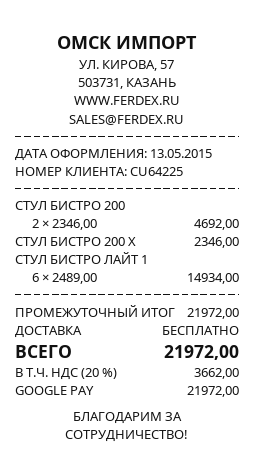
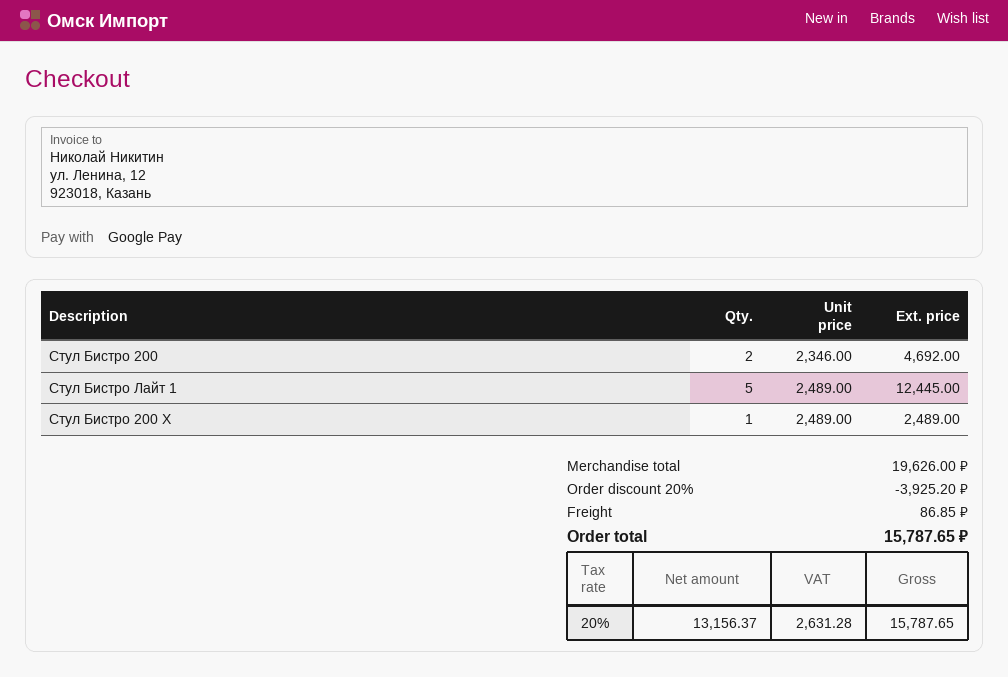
СТУЛ БИСТРО 200 Х: 1 x 2346.00 = 2346.00 -> 1 x 2489.00 = 2489.00
СТУЛ БИСТРО ЛАЙТ 1: 6 x 2489.00 = 14934.00 -> 5 x 2489.00 = 12445.00
subtotal: 21972.00 -> 19626.00
discount: none -> 20% = 3925.20
shipping: 0.00 -> 86.85
tax: 20% = 3662.00 -> 20% = 2631.28
total: 21972.00 -> 15787.65

